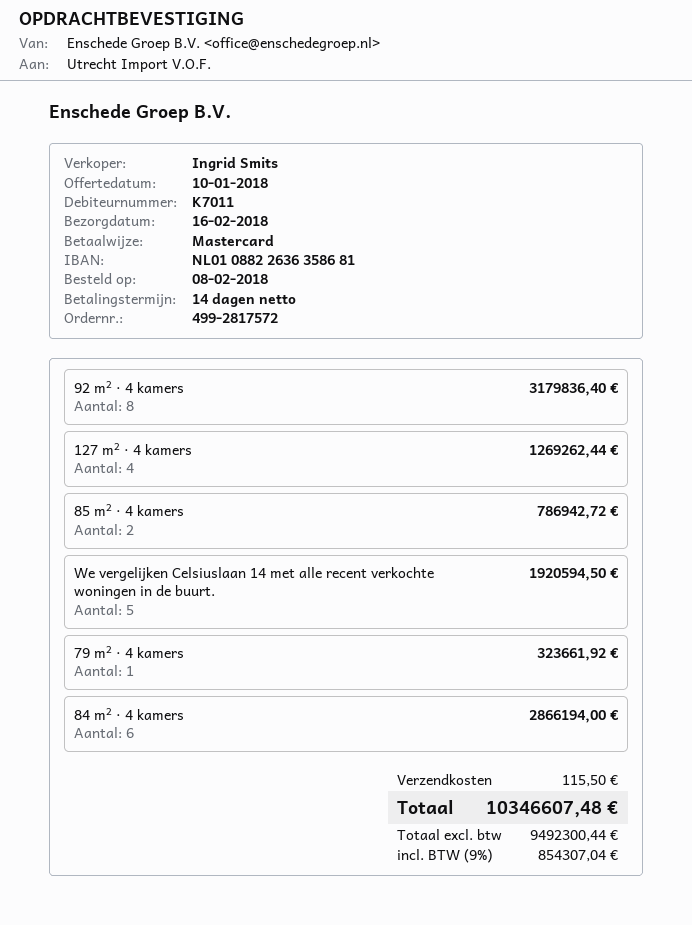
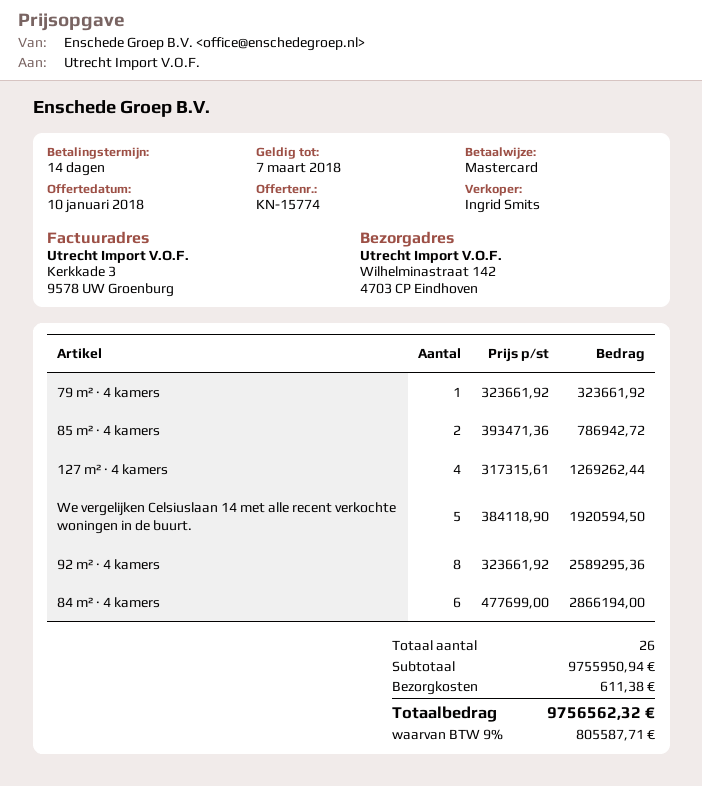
92 m² · 4 kamers: 8 for 3179836.40 -> 8 for 2589295.36
shipping: 115.50 -> 611.38
tax: 9% = 854307.04 -> 9% = 805587.71
total: 10346607.48 -> 9756562.32

